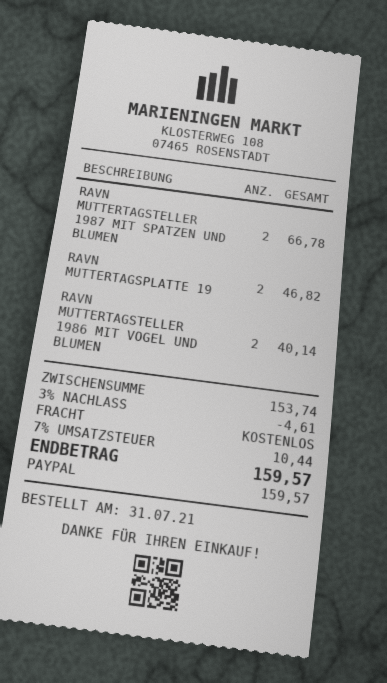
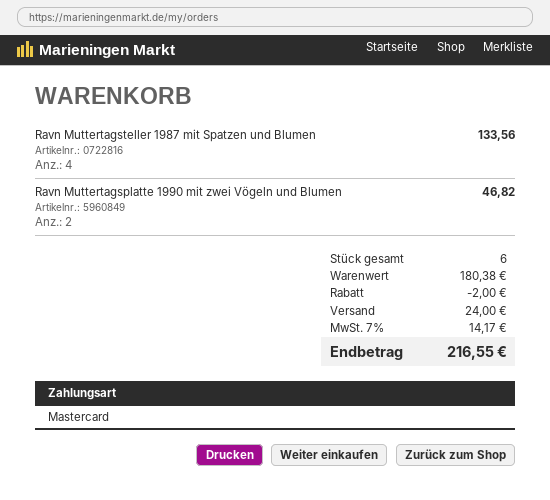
payment method: PayPal -> Mastercard
RAVN MUTTERTAGSTELLER 1987 MIT SPATZEN UND BLUMEN: 2 for 66.78 -> 4 for 133.56
RAVN MUTTERTAGSTELLER 1986 MIT VOGEL UND BLUMEN: 2 for 40.14 -> none
subtotal: 153.74 -> 180.38
discount: 4.61 -> 2.00
shipping: 0.00 -> 24.00
tax: 7% = 10.44 -> 7% = 14.17
total: 159.57 -> 216.55

